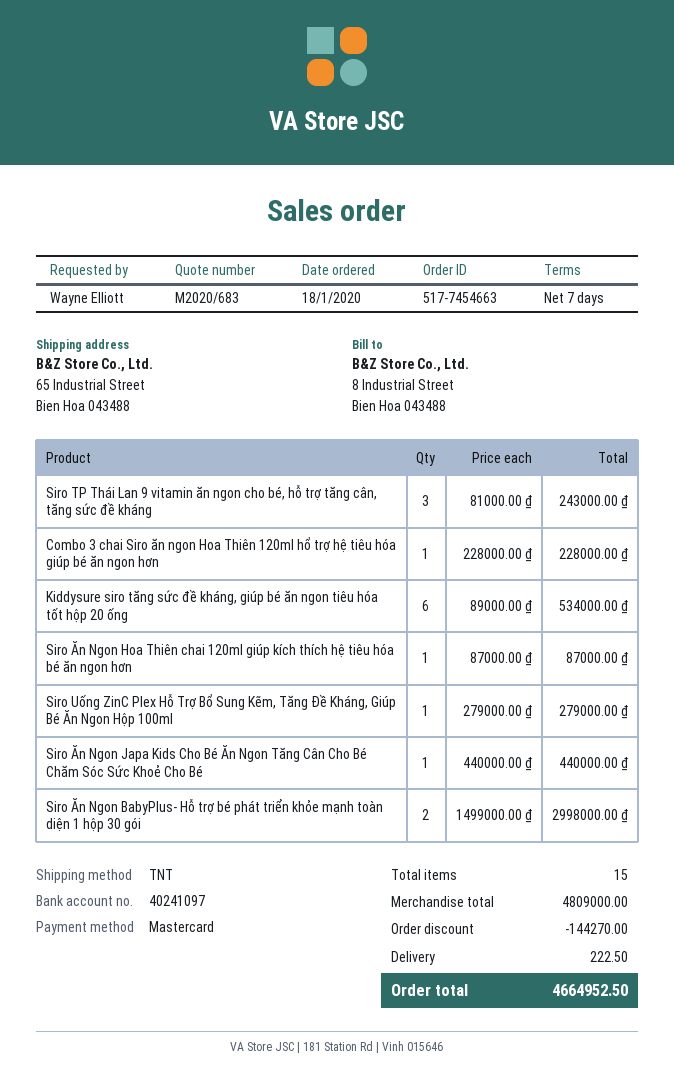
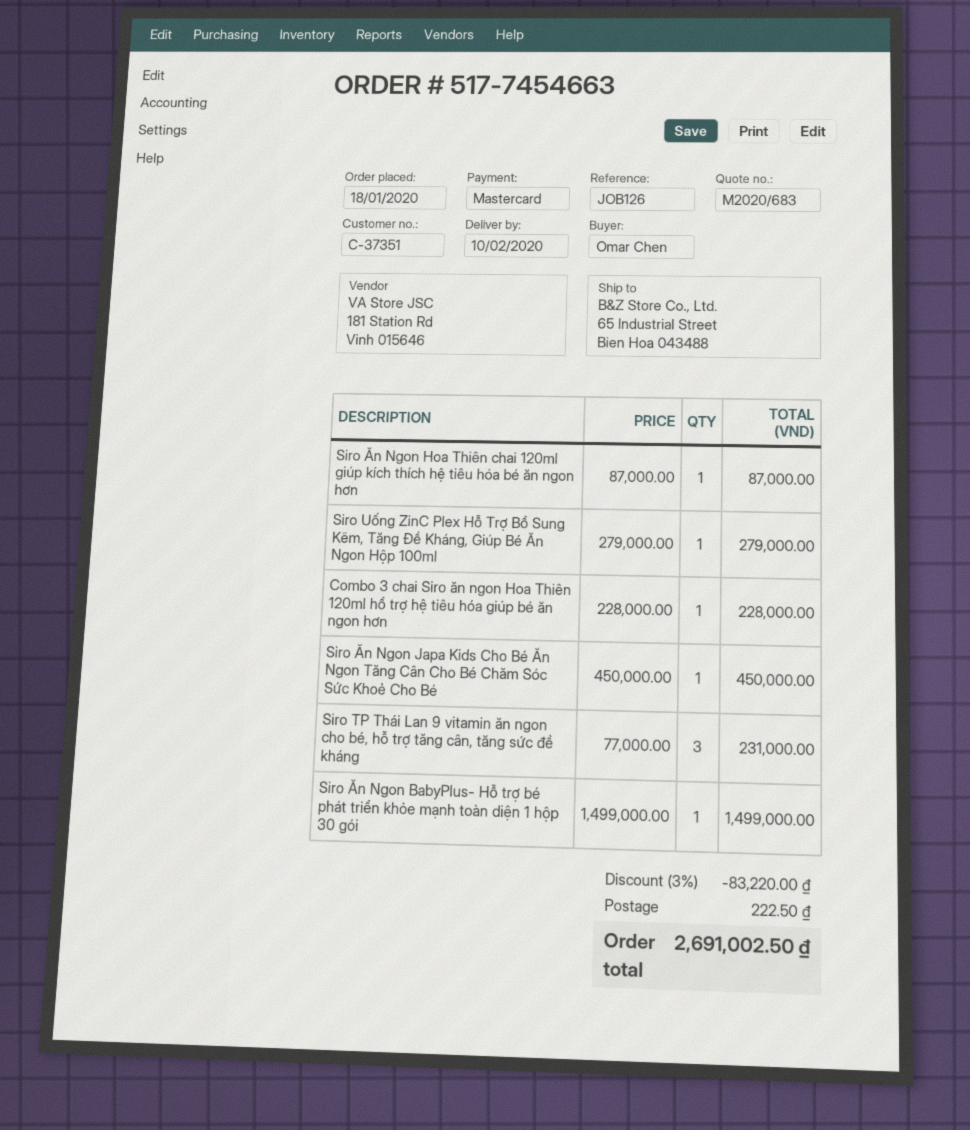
ordered by: Wayne Elliott -> Omar Chen
Siro TP Thái Lan 9 vitamin ăn ngon cho bé, hỗ trợ tăng cân, tăng sức đề kháng: 3 x 81000.00 = 243000.00 -> 3 x 77000.00 = 231000.00
Kiddysure siro tăng sức đề kháng, giúp bé ăn ngon tiêu hóa tốt hộp 20 ống: 6 x 89000.00 = 534000.00 -> none
Siro Ăn Ngon Japa Kids Cho Bé Ăn Ngon Tăng Cân Cho Bé Chăm Sóc Sức Khoẻ Cho Bé: 1 x 440000.00 = 440000.00 -> 1 x 450000.00 = 450000.00
Siro Ăn Ngon BabyPlus- Hỗ trợ bé phát triển khỏe mạnh toàn diện 1 hộp 30 gói: 2 x 1499000.00 = 2998000.00 -> 1 x 1499000.00 = 1499000.00
discount: 144270.00 -> 83220.00
total: 4664952.50 -> 2691002.50

